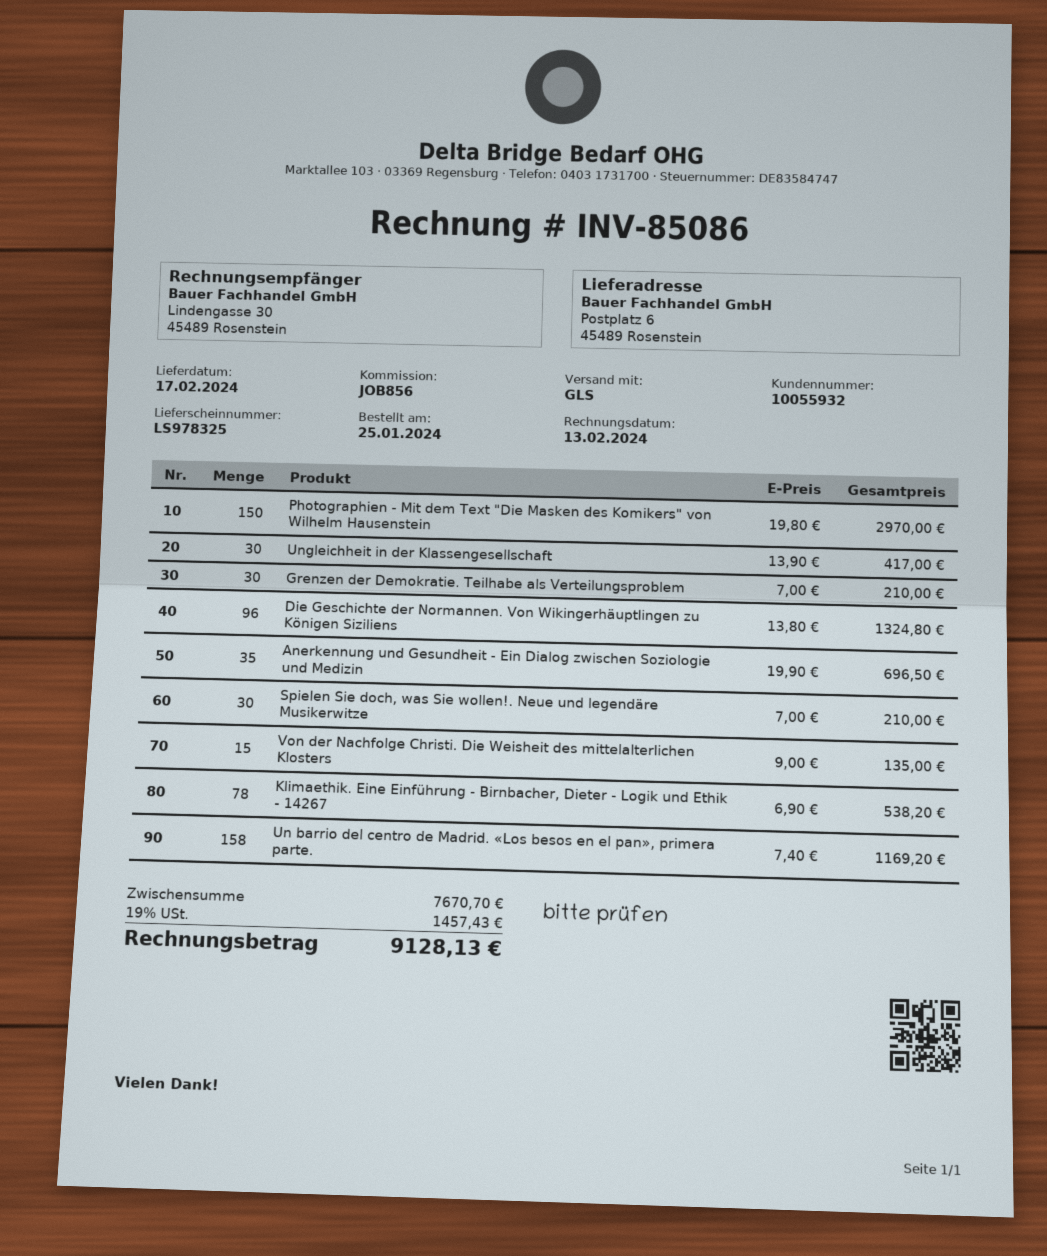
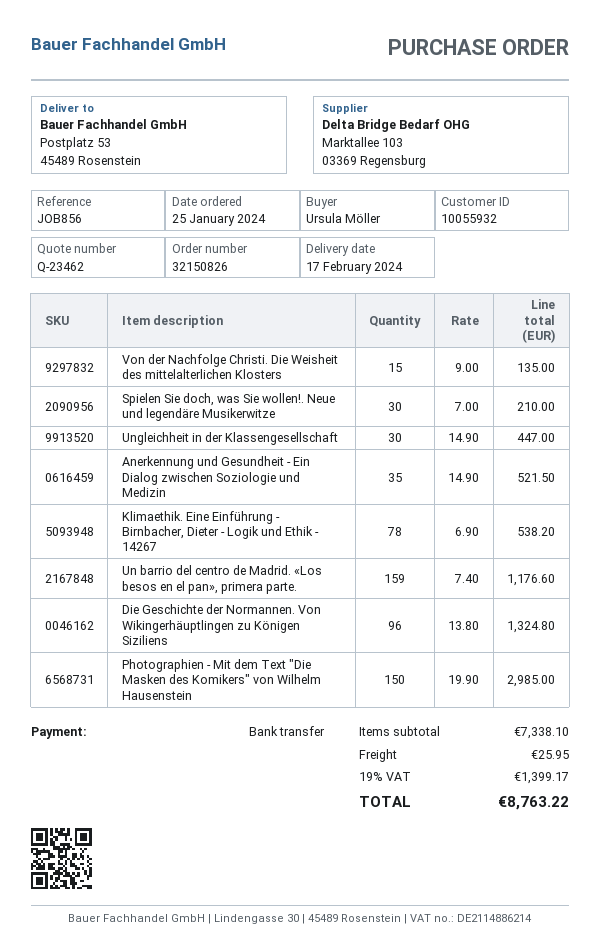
ship to: Postplatz 6, 45489 Rosenstein -> Postplatz 53, 45489 Rosenstein
Photographien - Mit dem Text "Die Masken des Komikers" von Wilhelm Hausenstein: 150 x 19.80 = 2970.00 -> 150 x 19.90 = 2985.00
Ungleichheit in der Klassengesellschaft: 30 x 13.90 = 417.00 -> 30 x 14.90 = 447.00
Grenzen der Demokratie. Teilhabe als Verteilungsproblem: 30 x 7.00 = 210.00 -> none
Anerkennung und Gesundheit - Ein Dialog zwischen Soziologie und Medizin: 35 x 19.90 = 696.50 -> 35 x 14.90 = 521.50
Un barrio del centro de Madrid. «Los besos en el pan», primera parte.: 158 x 7.40 = 1169.20 -> 159 x 7.40 = 1176.60
subtotal: 7670.70 -> 7338.10
shipping: none -> 25.95
tax: 19% = 1457.43 -> 19% = 1399.17
total: 9128.13 -> 8763.22

